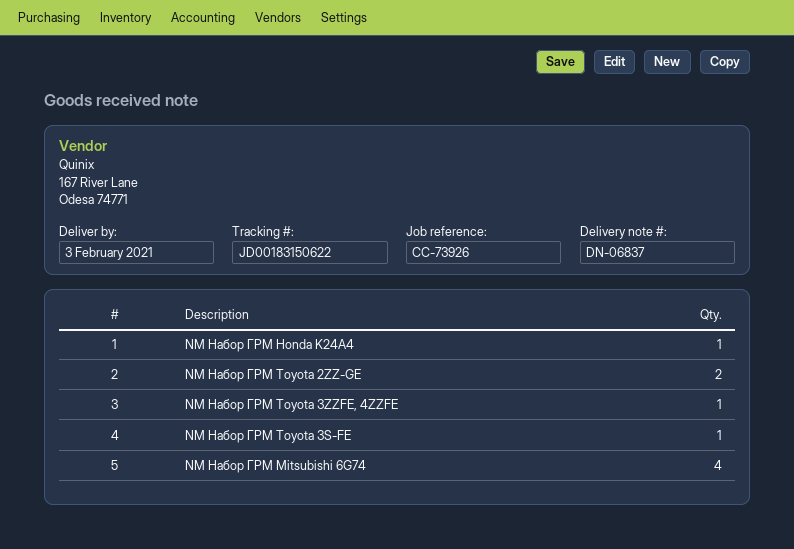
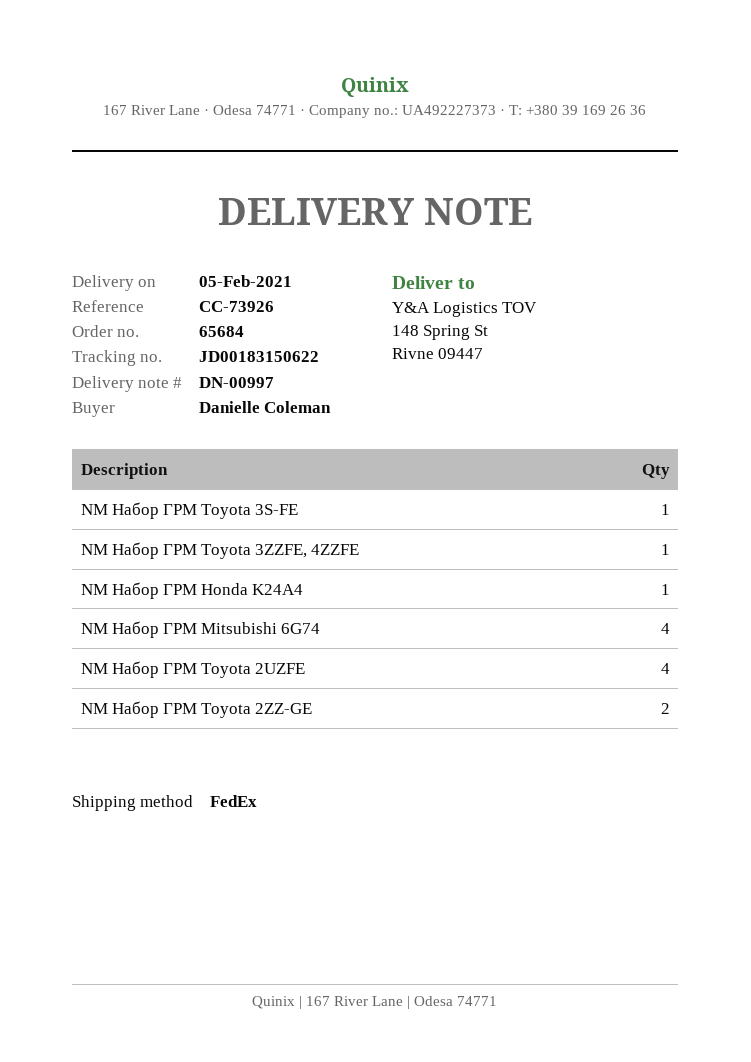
delivery note number: DN-06837 -> DN-00997
delivery date: 2021-02-03 -> 2021-02-05
NM Набор ГРМ Toyota 2UZFE: none -> 4

